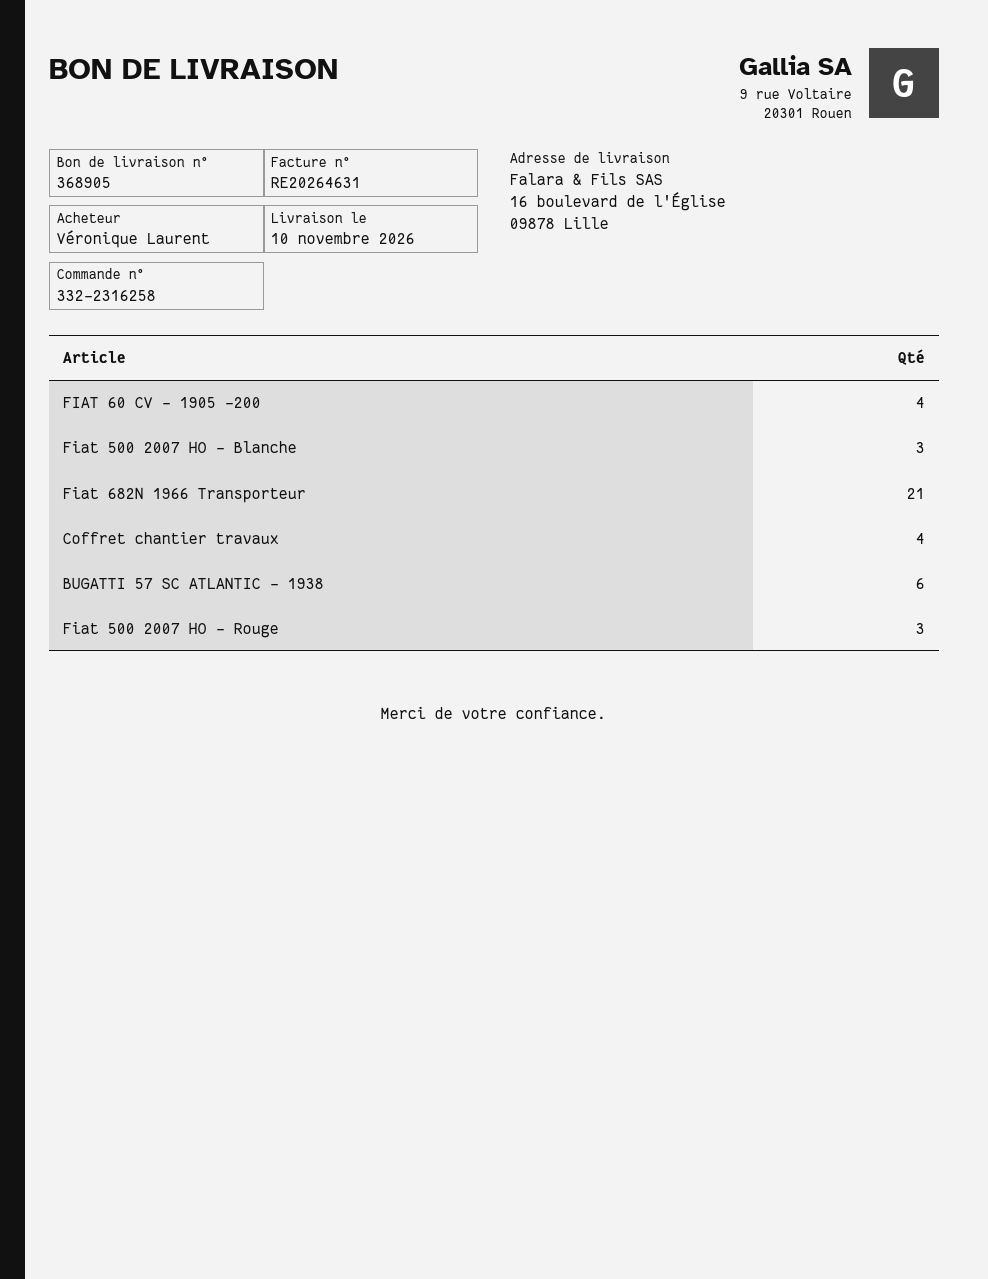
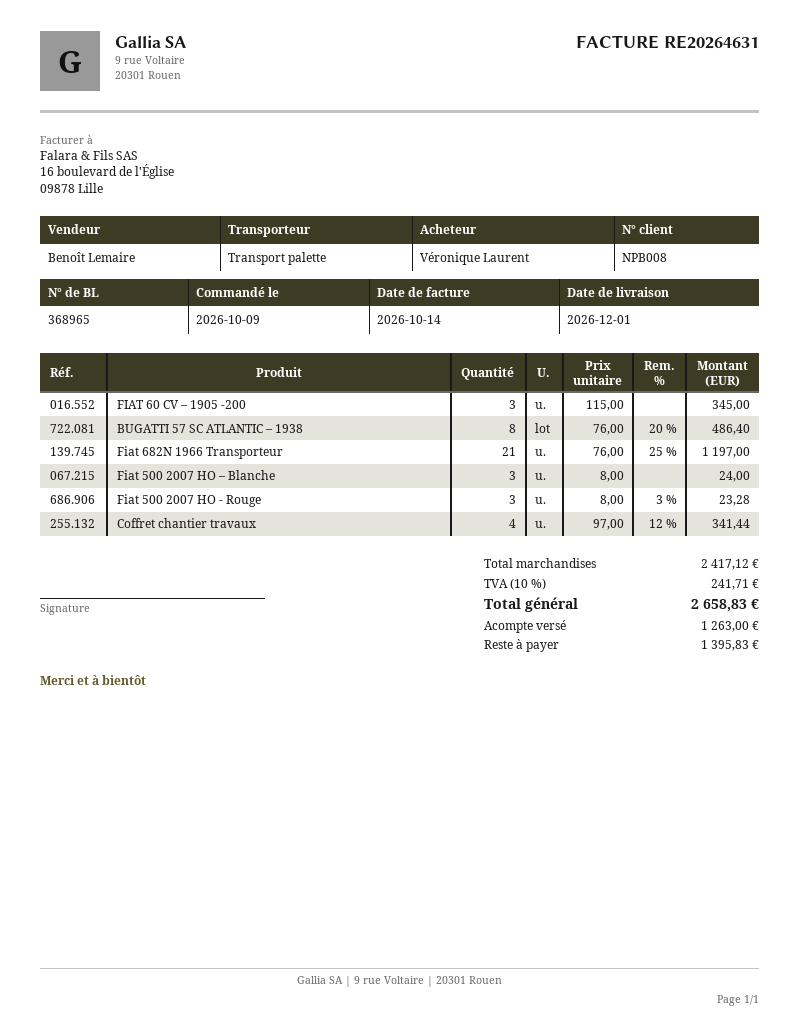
delivery note number: 368905 -> 368965
delivery date: 2026-11-10 -> 2026-12-01
FIAT 60 CV – 1905 -200: 4 -> 3
BUGATTI 57 SC ATLANTIC – 1938: 6 -> 8

